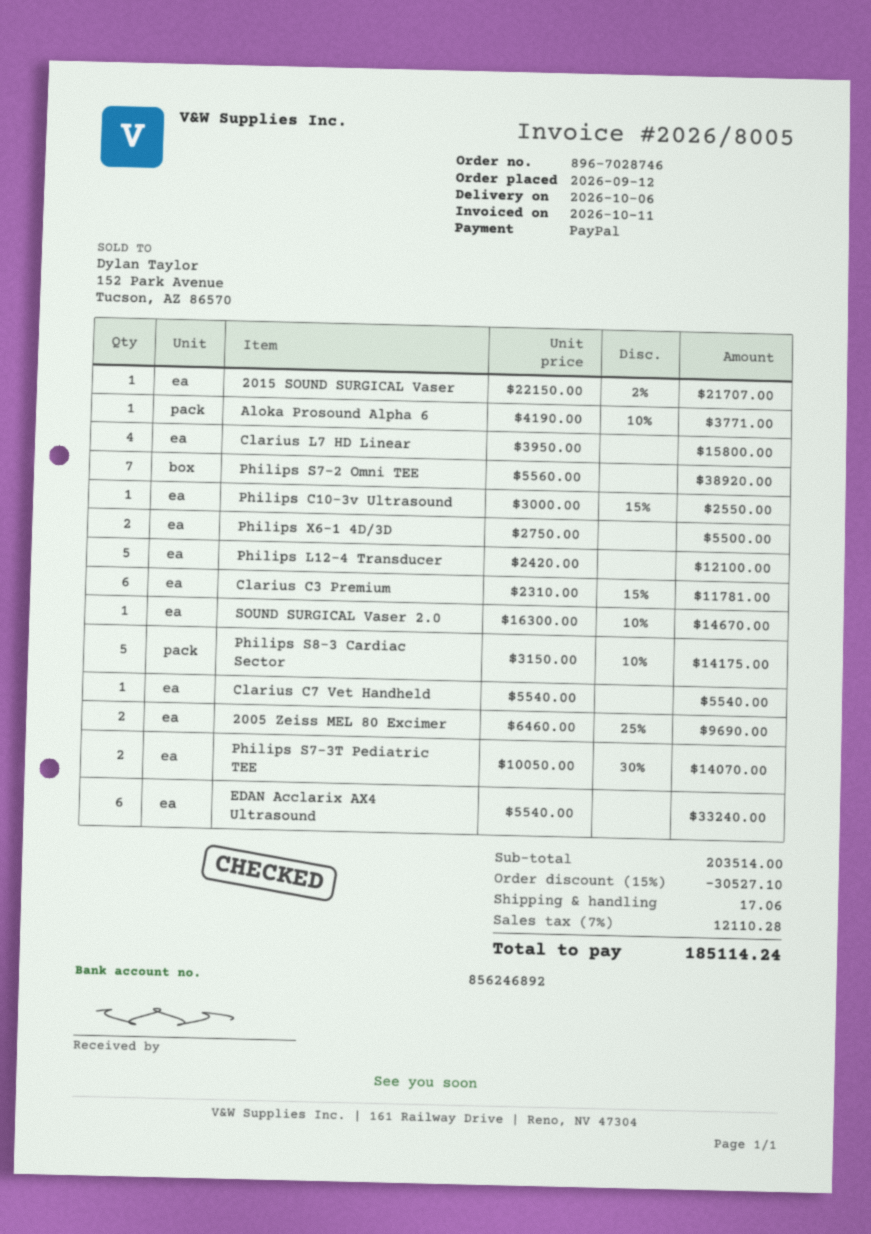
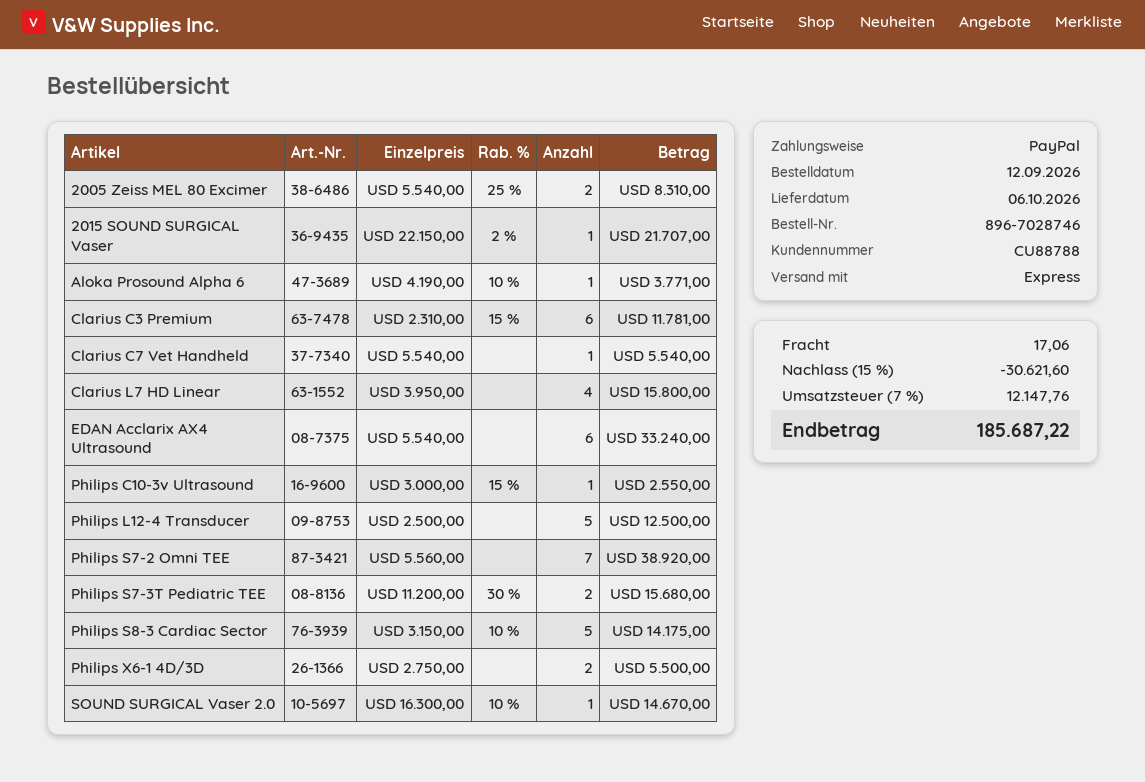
Philips L12-4 Transducer: 5 x 2420.00 = 12100.00 -> 5 x 2500.00 = 12500.00
2005 Zeiss MEL 80 Excimer: 2 x 6460.00 - 25% = 9690.00 -> 2 x 5540.00 - 25% = 8310.00
Philips S7-3T Pediatric TEE: 2 x 10050.00 - 30% = 14070.00 -> 2 x 11200.00 - 30% = 15680.00
discount: 15% = 30527.10 -> 15% = 30621.60
tax: 7% = 12110.28 -> 7% = 12147.76
total: 185114.24 -> 185687.22

